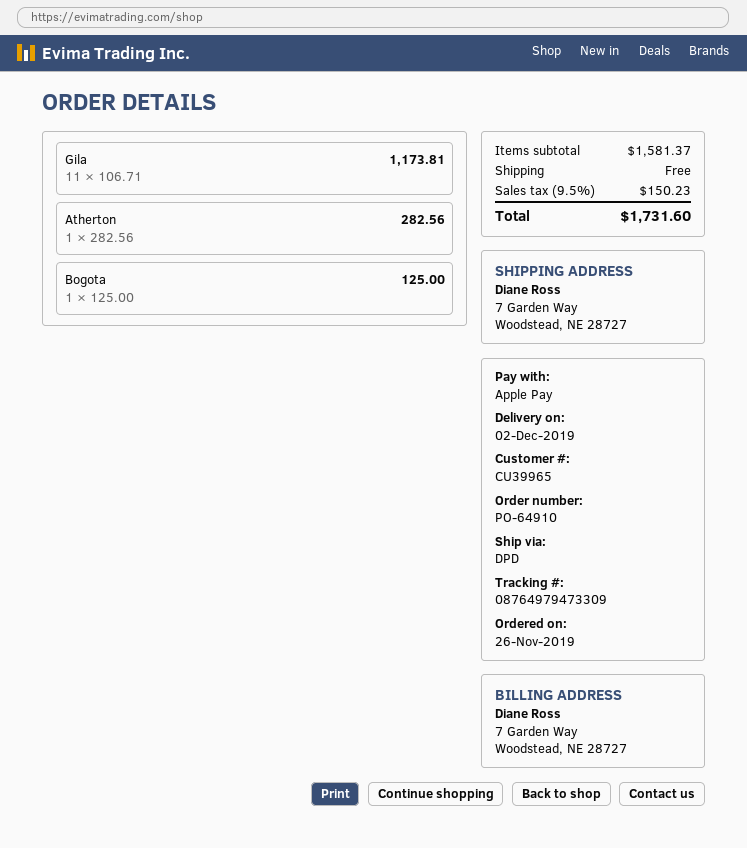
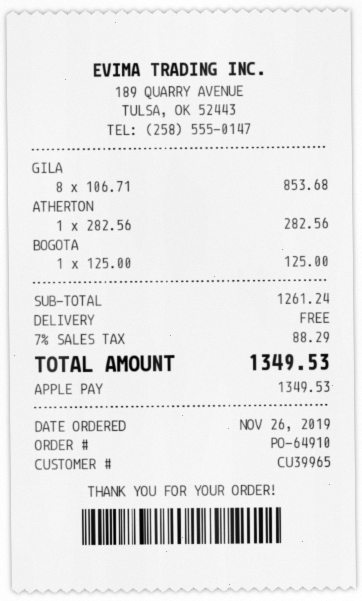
Gila: 11 x 106.71 = 1173.81 -> 8 x 106.71 = 853.68
subtotal: 1581.37 -> 1261.24
tax: 9.5% = 150.23 -> 7% = 88.29
total: 1731.60 -> 1349.53

